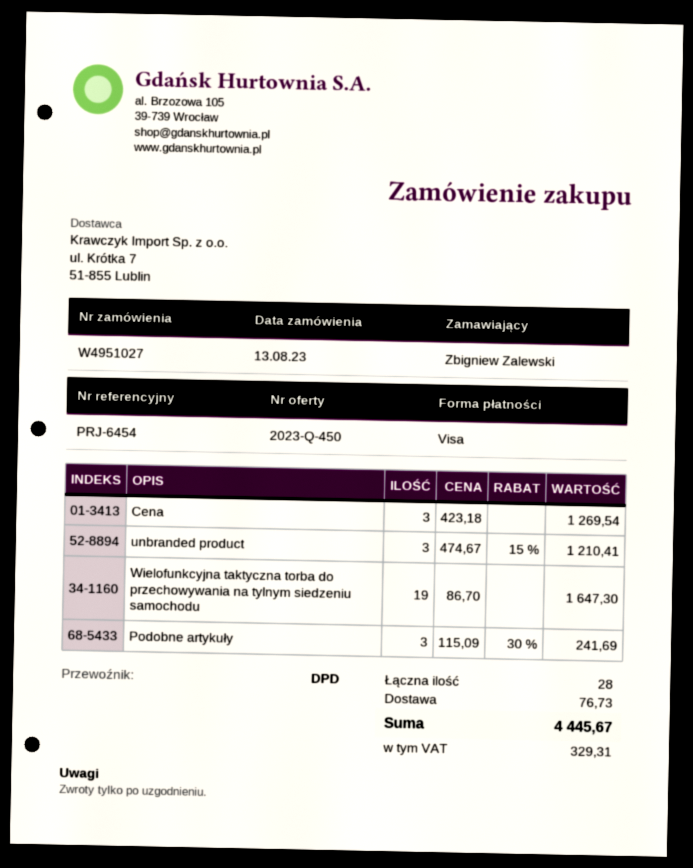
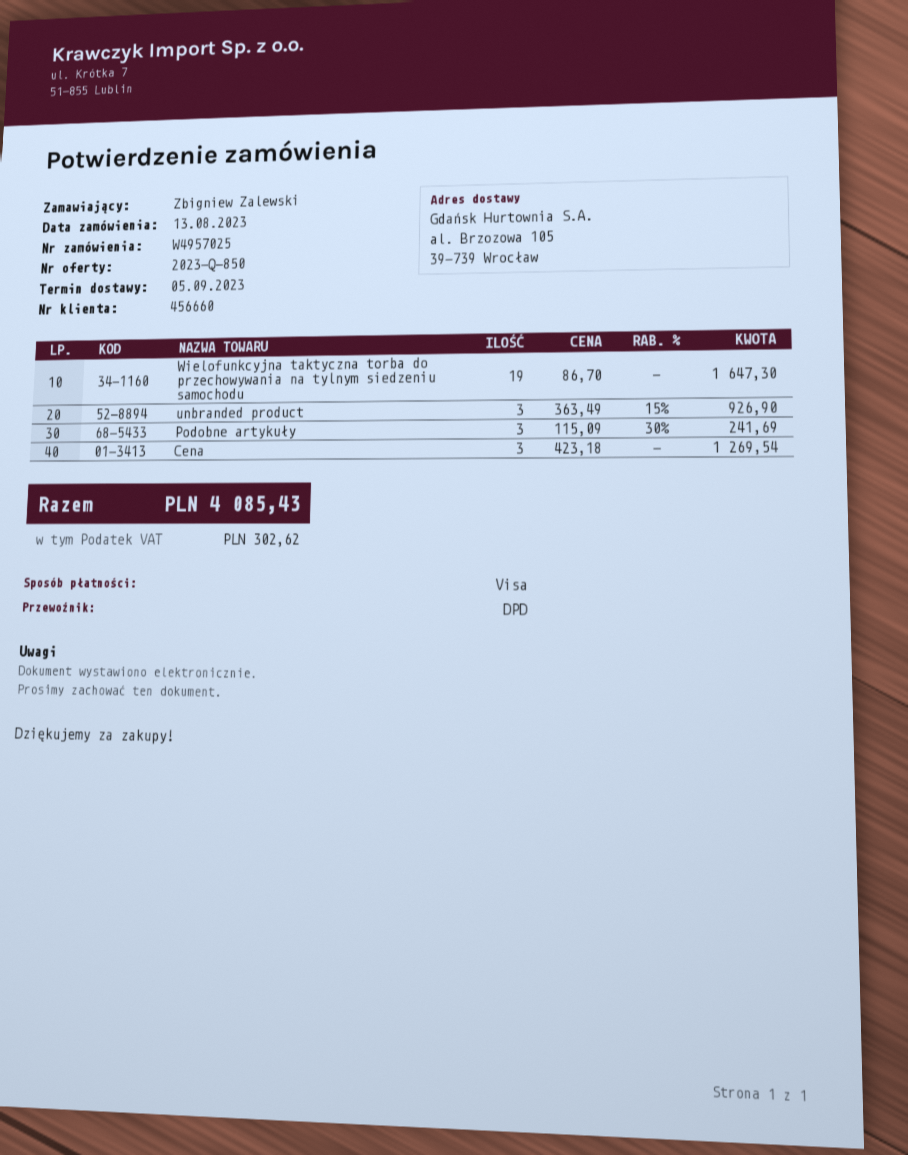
quote number: 2023-Q-450 -> 2023-Q-850
order number: W4951027 -> W4957025
unbranded product: 3 x 474.67 - 15% = 1210.41 -> 3 x 363.49 - 15% = 926.90
shipping: 76.73 -> none
tax: 329.31 -> 302.62
total: 4445.67 -> 4085.43

